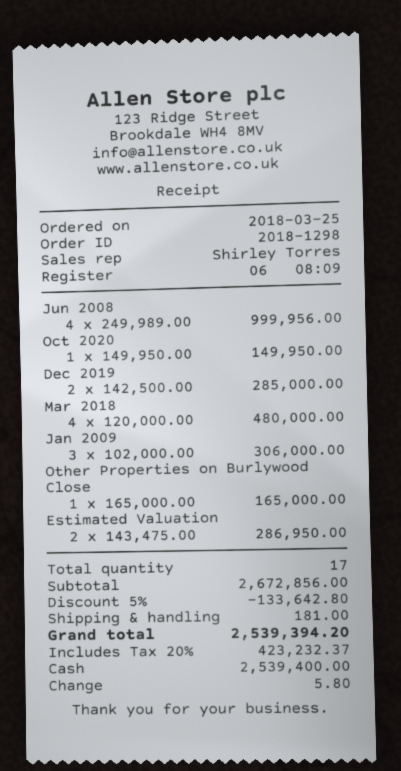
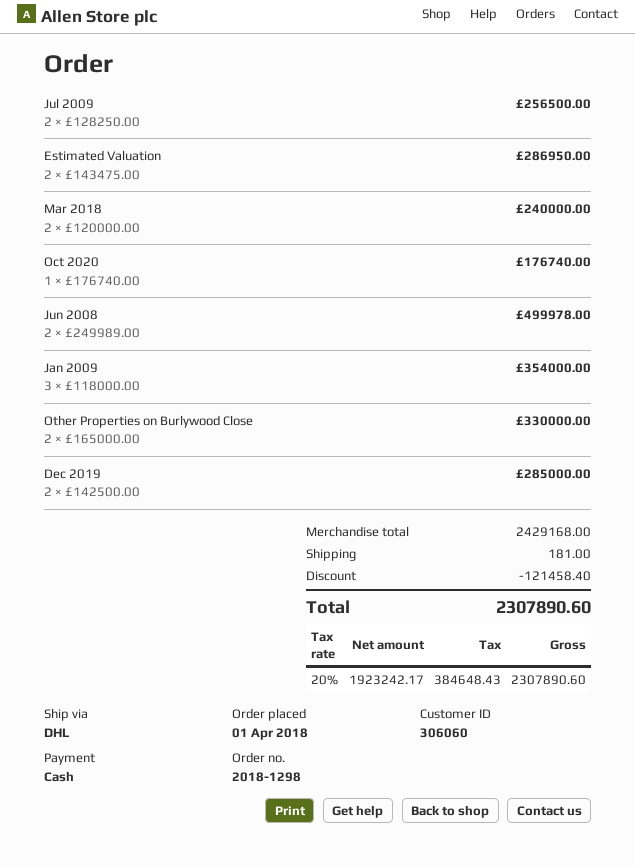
order date: 2018-03-25 -> 2018-04-01
Jun 2008: 4 x 249989.00 = 999956.00 -> 2 x 249989.00 = 499978.00
Oct 2020: 1 x 149950.00 = 149950.00 -> 1 x 176740.00 = 176740.00
Mar 2018: 4 x 120000.00 = 480000.00 -> 2 x 120000.00 = 240000.00
Jan 2009: 3 x 102000.00 = 306000.00 -> 3 x 118000.00 = 354000.00
Other Properties on Burlywood Close: 1 x 165000.00 = 165000.00 -> 2 x 165000.00 = 330000.00
Jul 2009: none -> 2 x 128250.00 = 256500.00
subtotal: 2672856.00 -> 2429168.00
discount: 133642.80 -> 121458.40
tax: 20% = 423232.37 -> 20% = 384648.43
total: 2539394.20 -> 2307890.60

